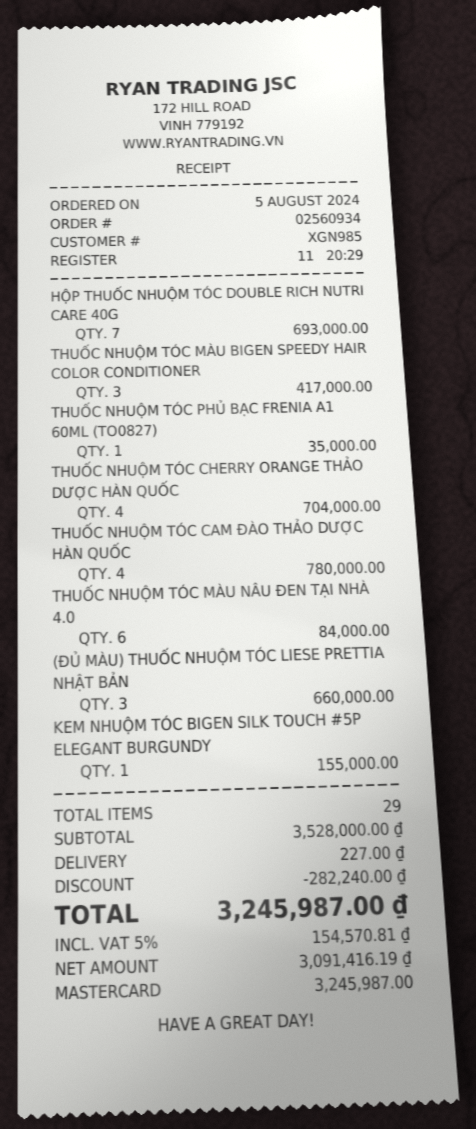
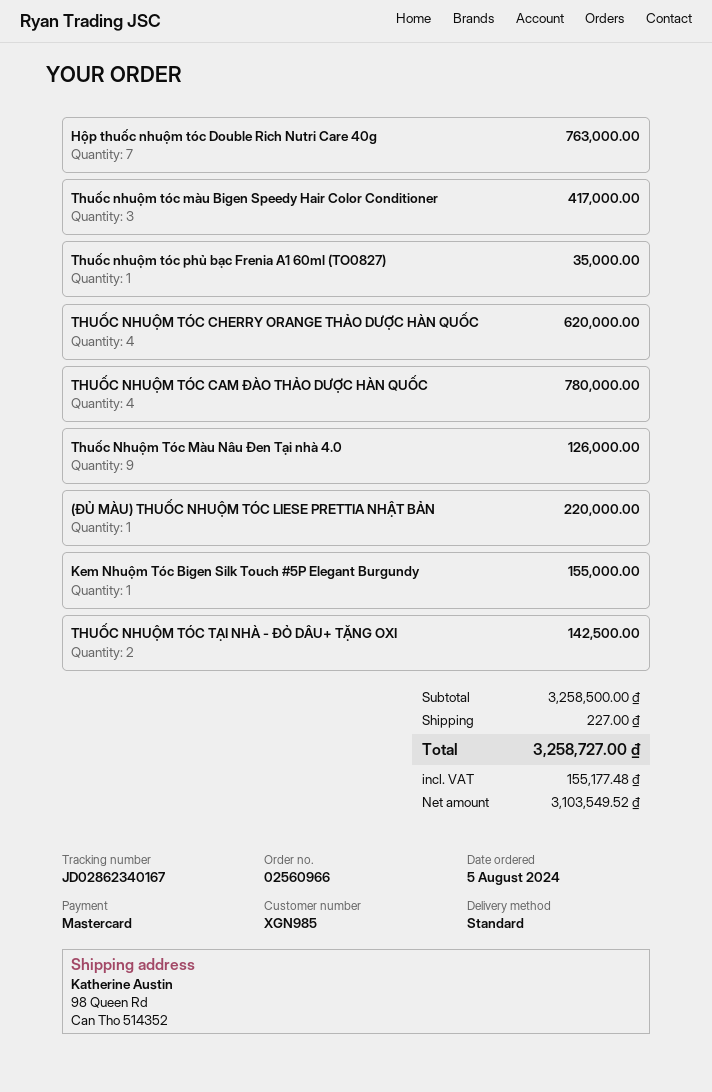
order number: 02560934 -> 02560966
HỘP THUỐC NHUỘM TÓC DOUBLE RICH NUTRI CARE 40G: 7 for 693000.00 -> 7 for 763000.00
THUỐC NHUỘM TÓC CHERRY ORANGE THẢO DƯỢC HÀN QUỐC: 4 for 704000.00 -> 4 for 620000.00
THUỐC NHUỘM TÓC MÀU NÂU ĐEN TẠI NHÀ 4.0: 6 for 84000.00 -> 9 for 126000.00
(ĐỦ MÀU) THUỐC NHUỘM TÓC LIESE PRETTIA NHẬT BẢN: 3 for 660000.00 -> 1 for 220000.00
THUỐC NHUỘM TÓC TẠI NHÀ - ĐỎ DÂU+ TẶNG OXI: none -> 2 for 142500.00
subtotal: 3528000.00 -> 3258500.00
discount: 282240.00 -> none
net: 3091416.19 -> 3103549.52
tax: 154570.81 -> 155177.48
total: 3245987.00 -> 3258727.00

